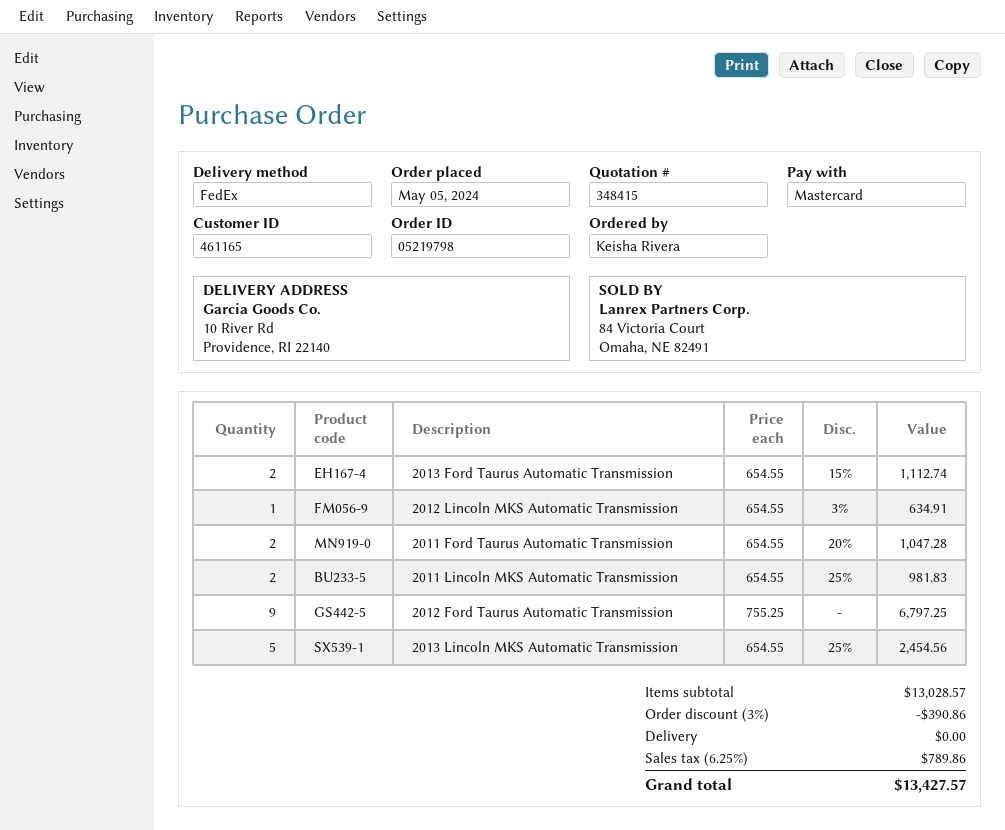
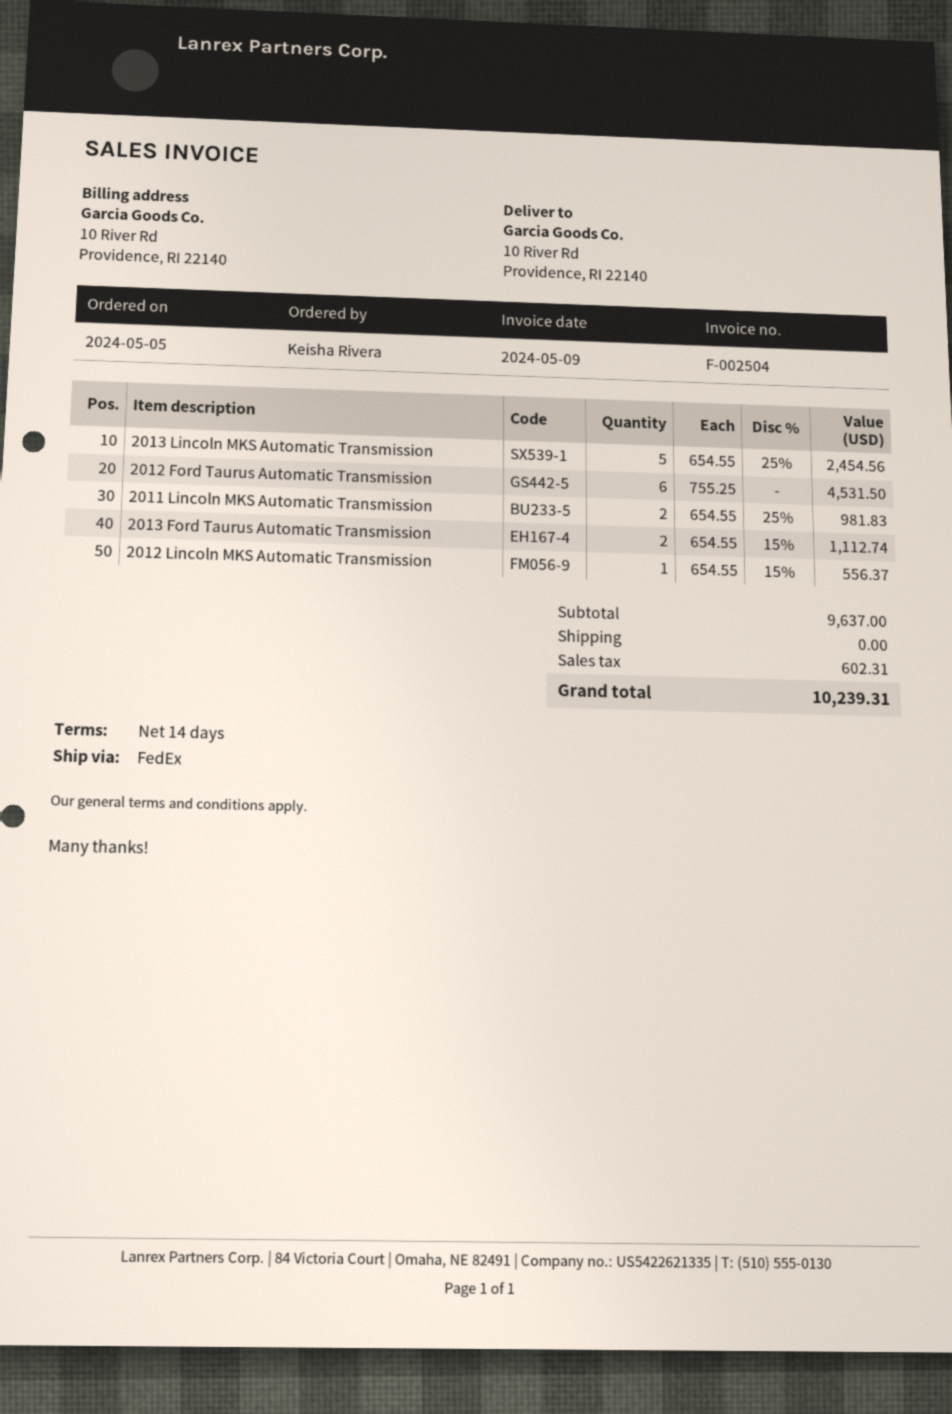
2012 Lincoln MKS Automatic Transmission: 1 x 654.55 - 3% = 634.91 -> 1 x 654.55 - 15% = 556.37
2011 Ford Taurus Automatic Transmission: 2 x 654.55 - 20% = 1047.28 -> none
2012 Ford Taurus Automatic Transmission: 9 x 755.25 = 6797.25 -> 6 x 755.25 = 4531.50
subtotal: 13028.57 -> 9637.00
discount: 3% = 390.86 -> none
tax: 789.86 -> 602.31
total: 13427.57 -> 10239.31

